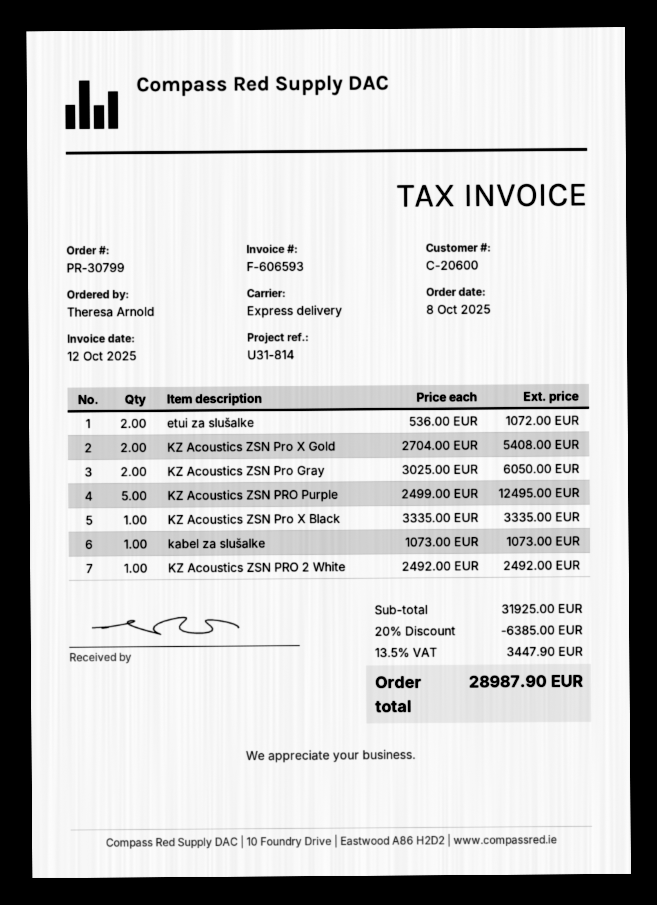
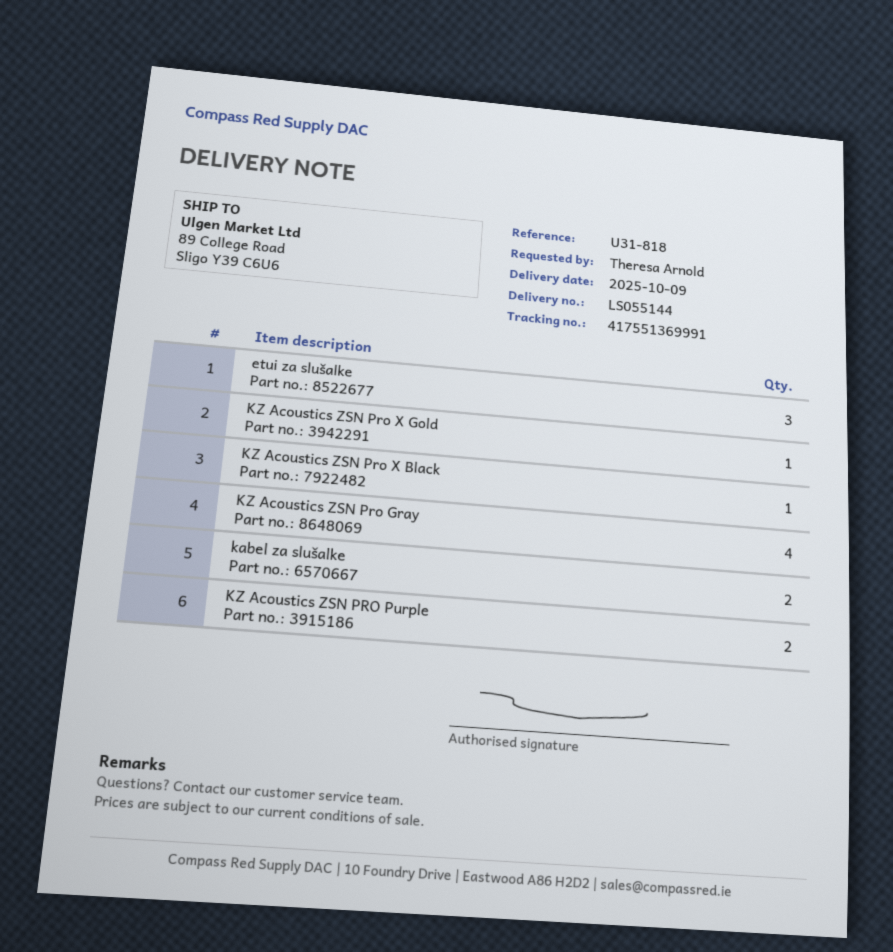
reference: U31-814 -> U31-818
etui za slušalke: 2 -> 3
KZ Acoustics ZSN Pro X Gold: 2 -> 1
KZ Acoustics ZSN Pro Gray: 2 -> 4
KZ Acoustics ZSN PRO Purple: 5 -> 2
kabel za slušalke: 1 -> 2
KZ Acoustics ZSN PRO 2 White: 1 -> none

